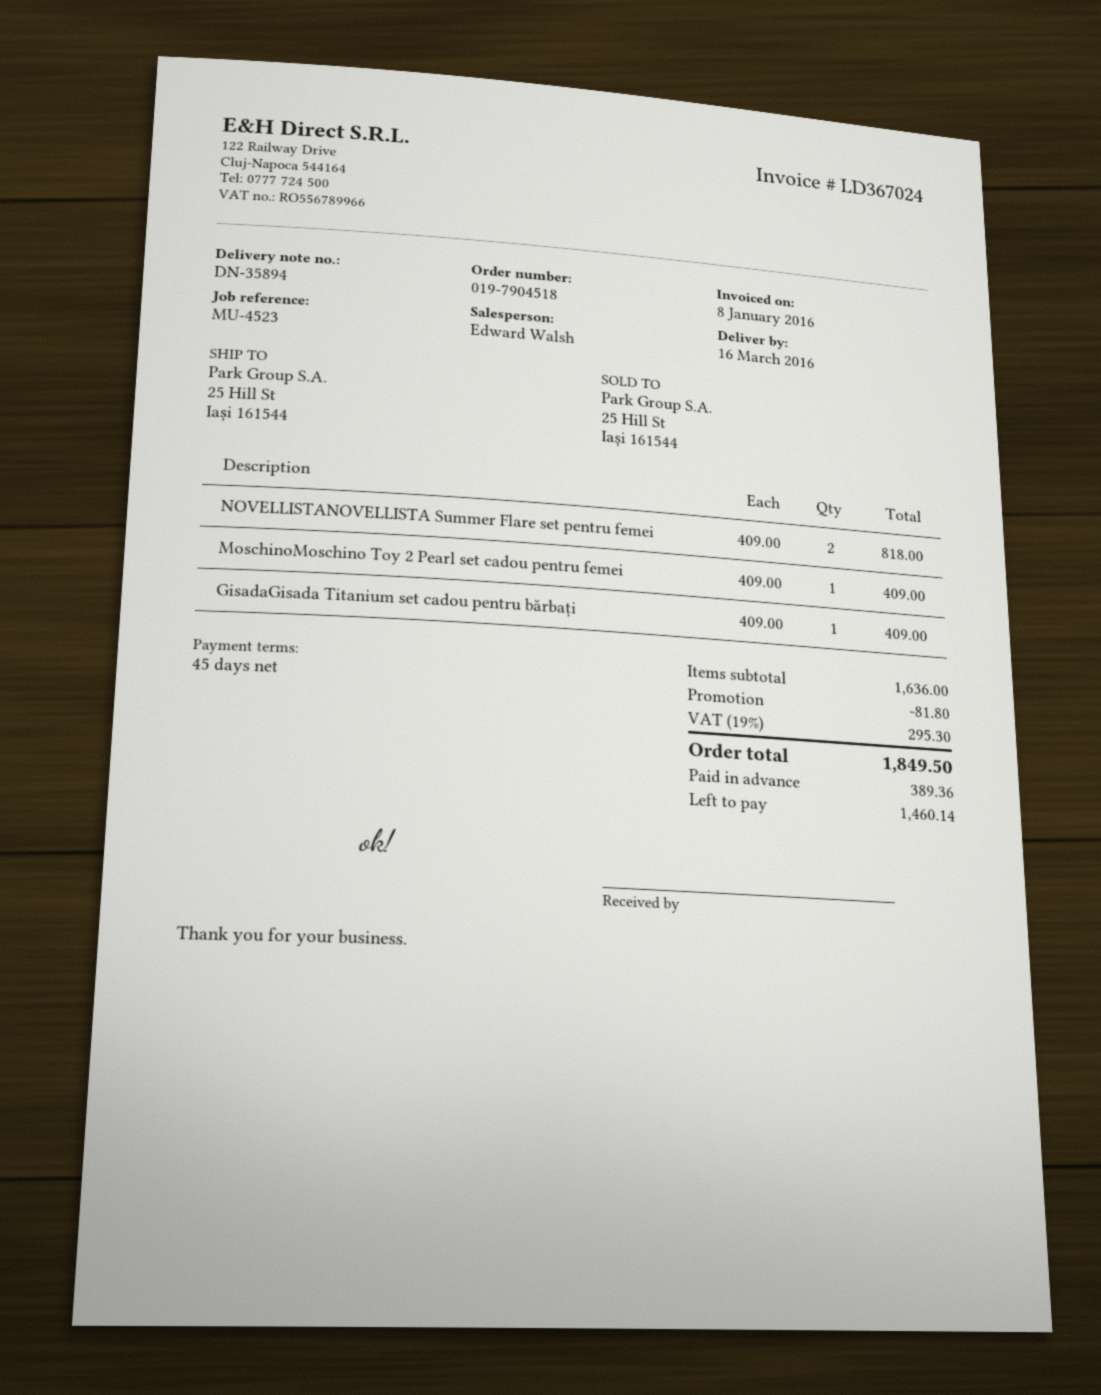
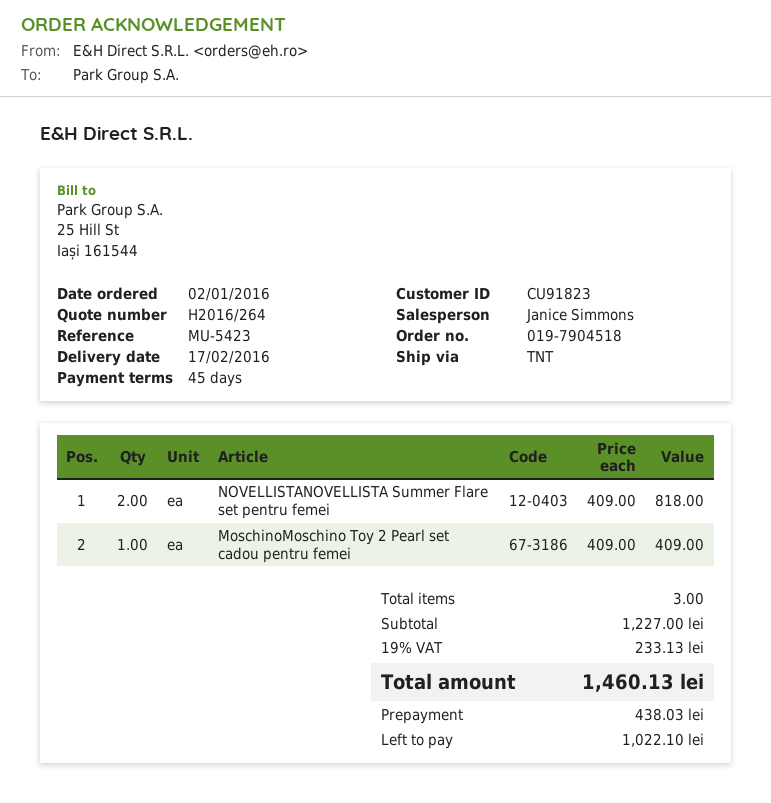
delivery date: 2016-03-16 -> 2016-02-17
reference: MU-4523 -> MU-5423
sales rep: Edward Walsh -> Janice Simmons
GisadaGisada Titanium set cadou pentru bărbați: 1 x 409.00 = 409.00 -> none
subtotal: 1636.00 -> 1227.00
discount: 81.80 -> none
tax: 19% = 295.30 -> 19% = 233.13
total: 1849.50 -> 1460.13
deposit: 389.36 -> 438.03
balance: 1460.14 -> 1022.10

